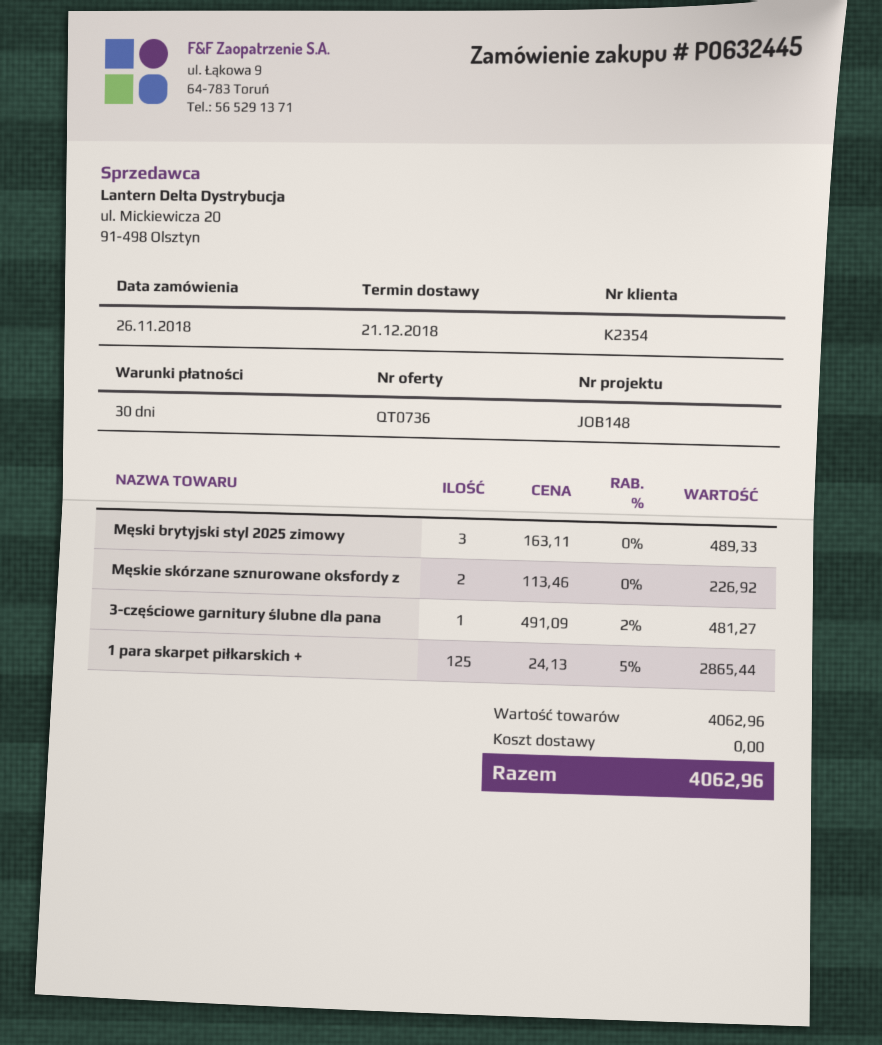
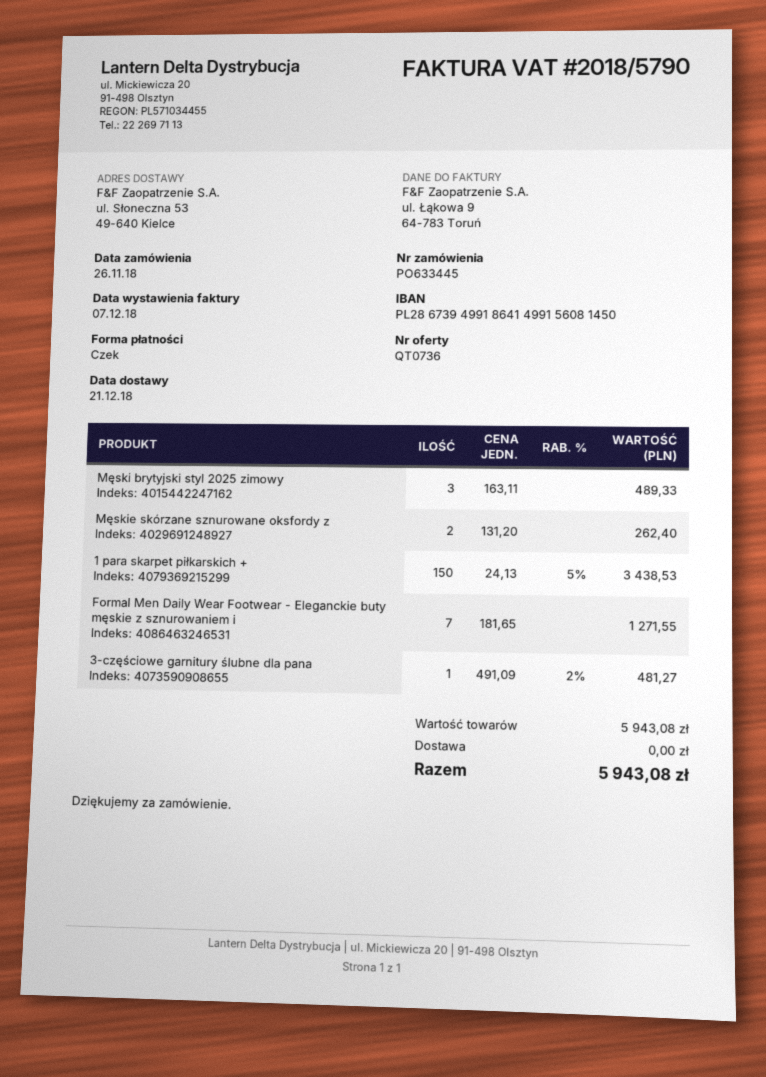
order number: PO632445 -> PO633445
Męskie skórzane sznurowane oksfordy z: 2 x 113.46 = 226.92 -> 2 x 131.20 = 262.40
1 para skarpet piłkarskich +: 125 x 24.13 - 5% = 2865.44 -> 150 x 24.13 - 5% = 3438.53
Formal Men Daily Wear Footwear - Eleganckie buty męskie z sznurowaniem i: none -> 7 x 181.65 = 1271.55
subtotal: 4062.96 -> 5943.08
total: 4062.96 -> 5943.08

